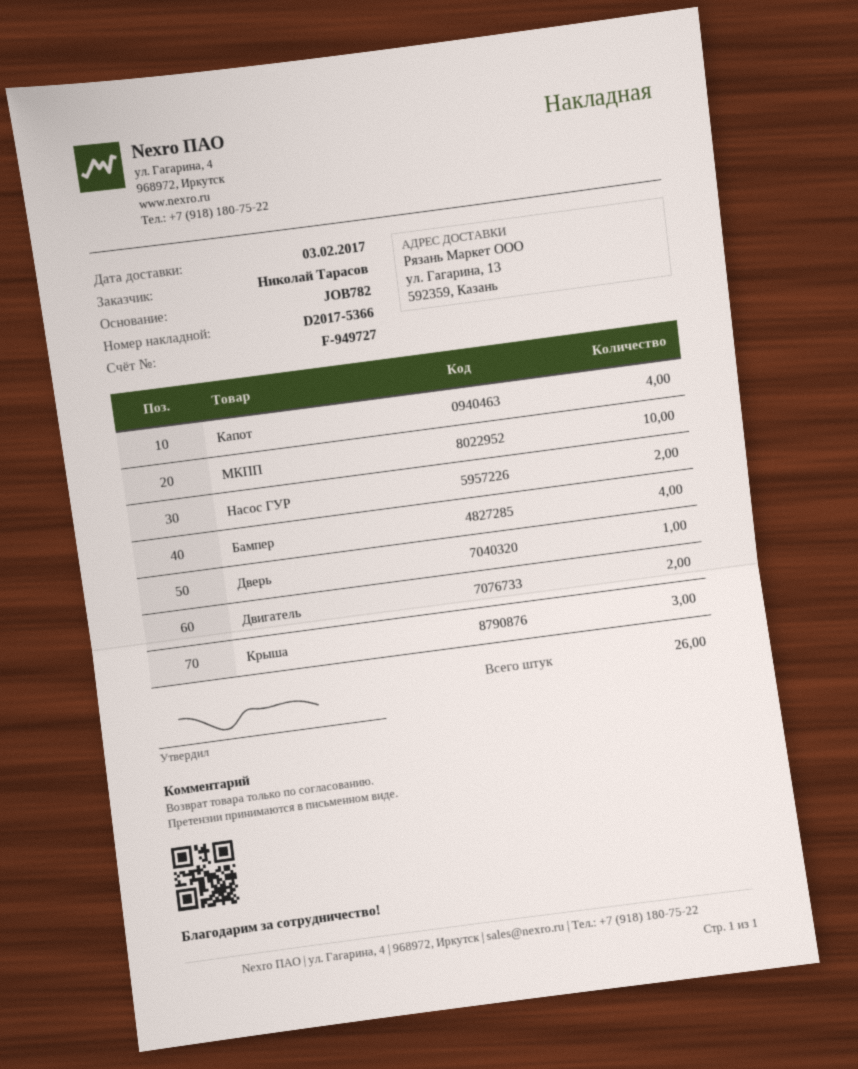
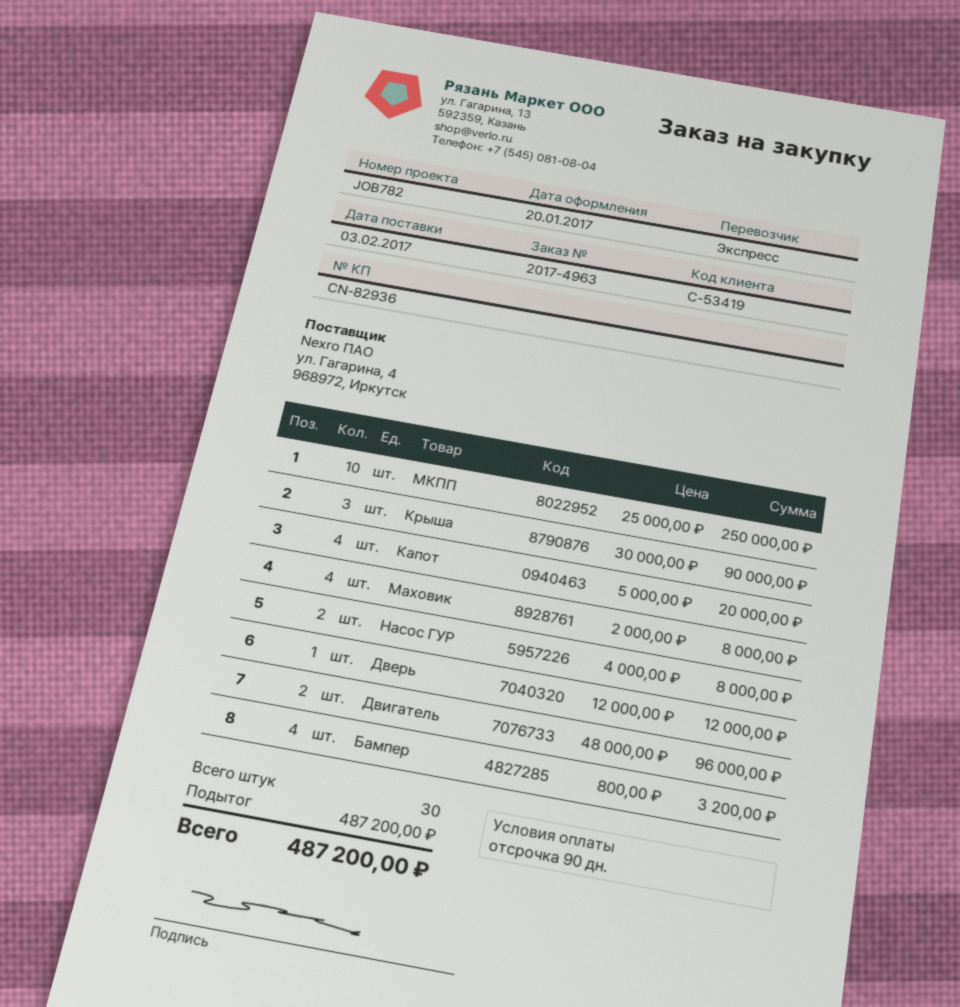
Маховик: none -> 4
total quantity: 26 -> 30

